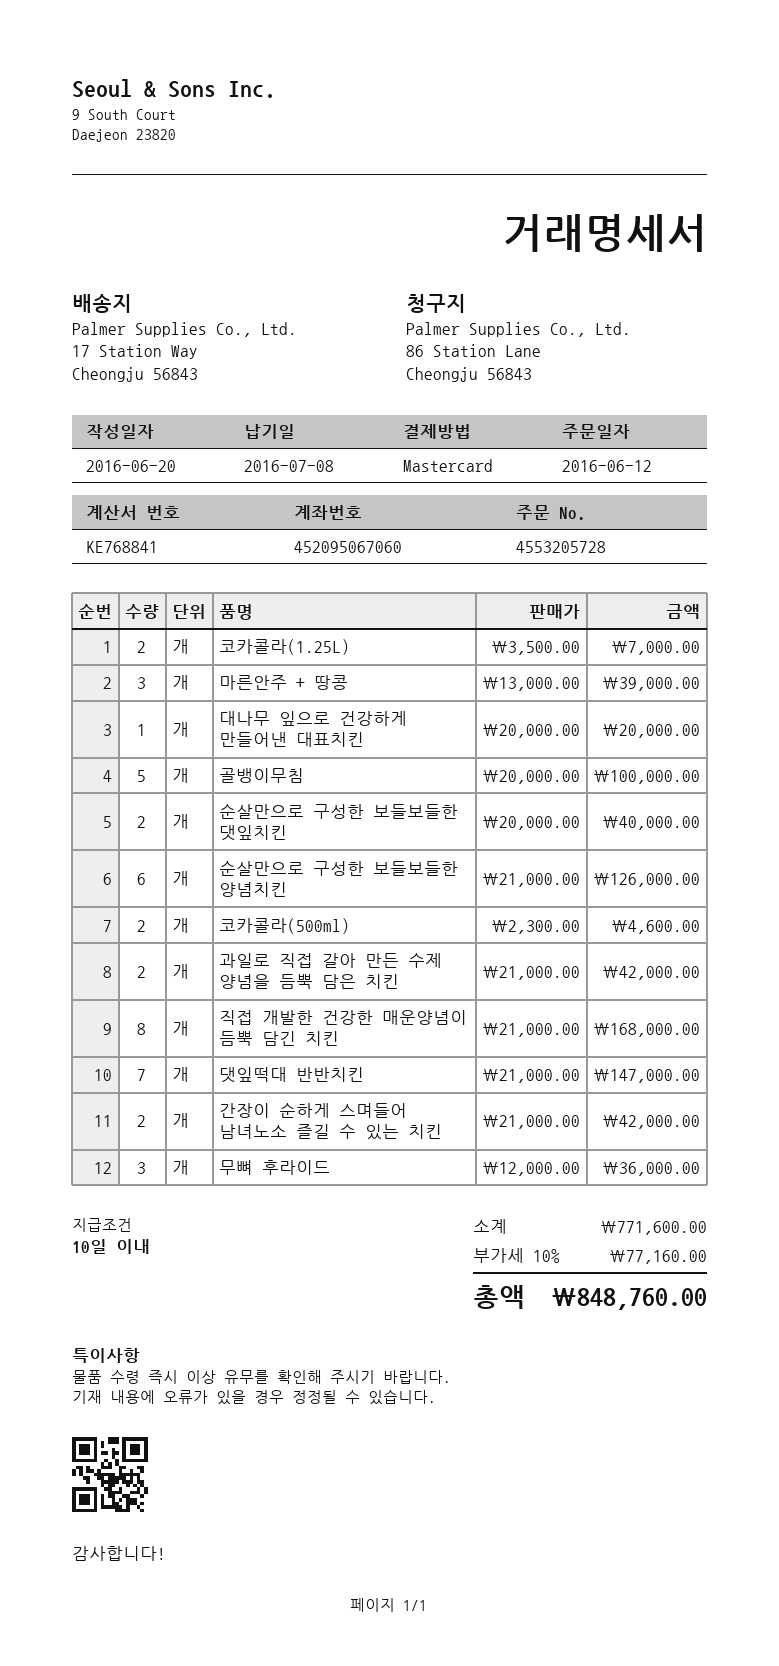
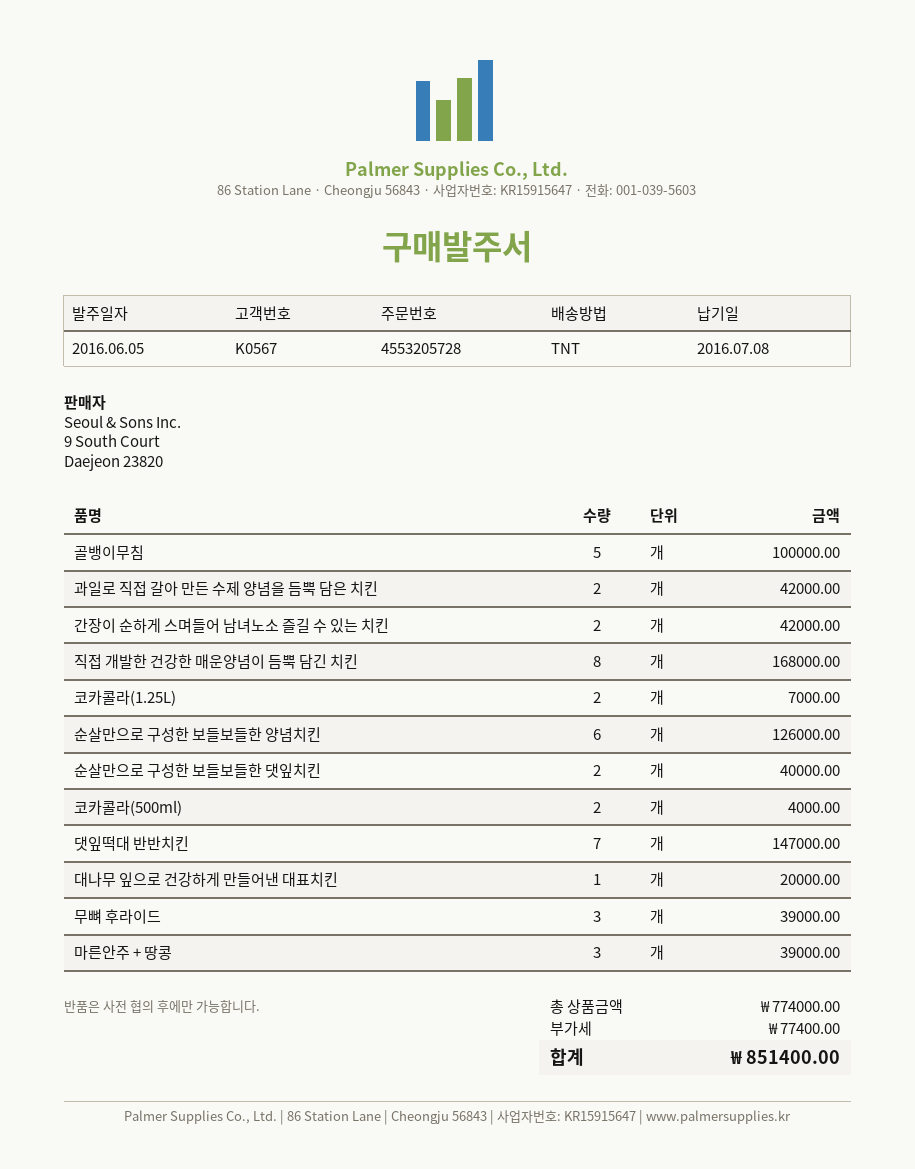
order date: 2016-06-12 -> 2016-06-05
코카콜라(500ml): 2 for 4600.00 -> 2 for 4000.00
무뼈 후라이드: 3 for 36000.00 -> 3 for 39000.00
subtotal: 771600.00 -> 774000.00
tax: 77160.00 -> 77400.00
total: 848760.00 -> 851400.00

